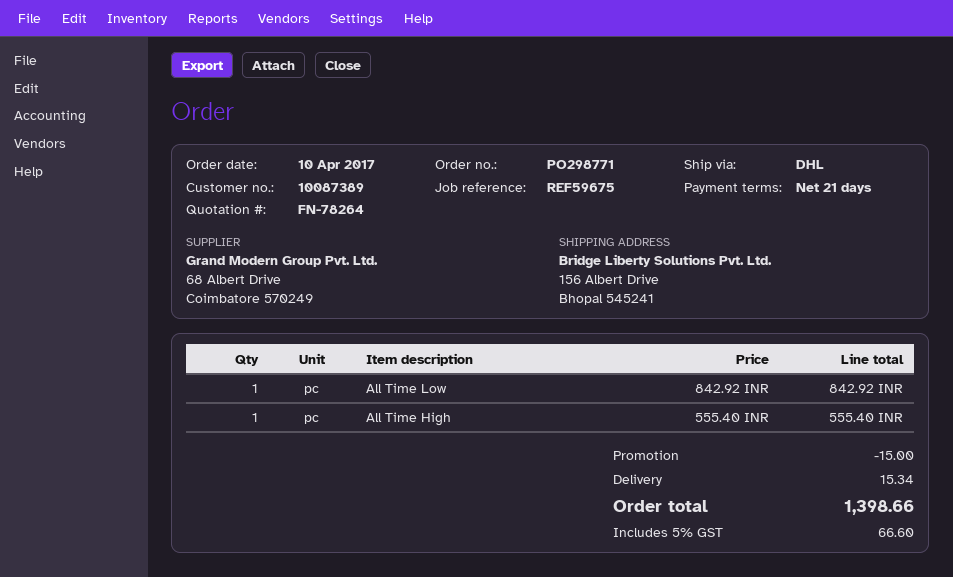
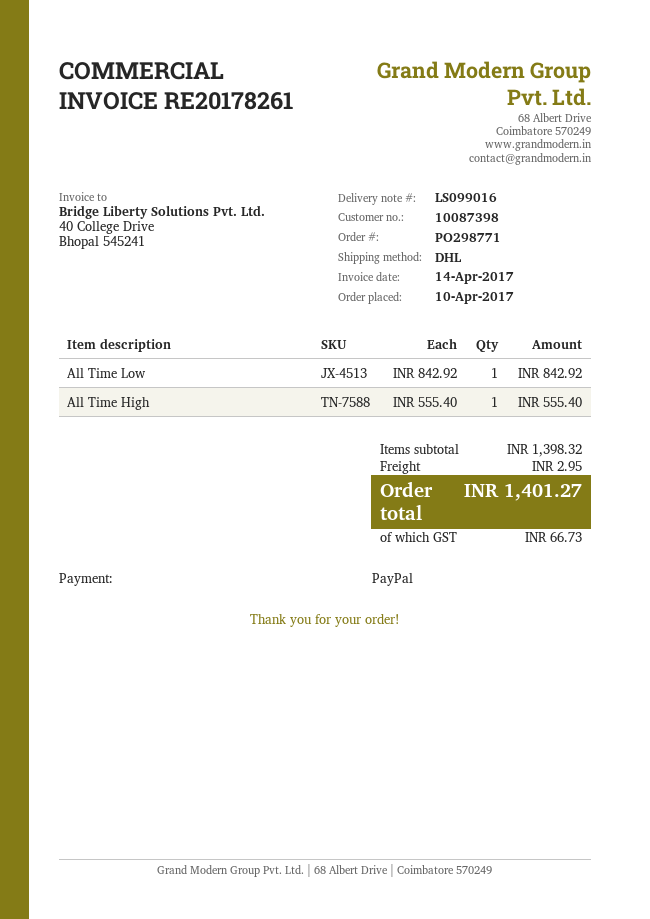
customer number: 10087389 -> 10087398
discount: 15.00 -> none
shipping: 15.34 -> 2.95
tax: 66.60 -> 66.73
total: 1398.66 -> 1401.27

